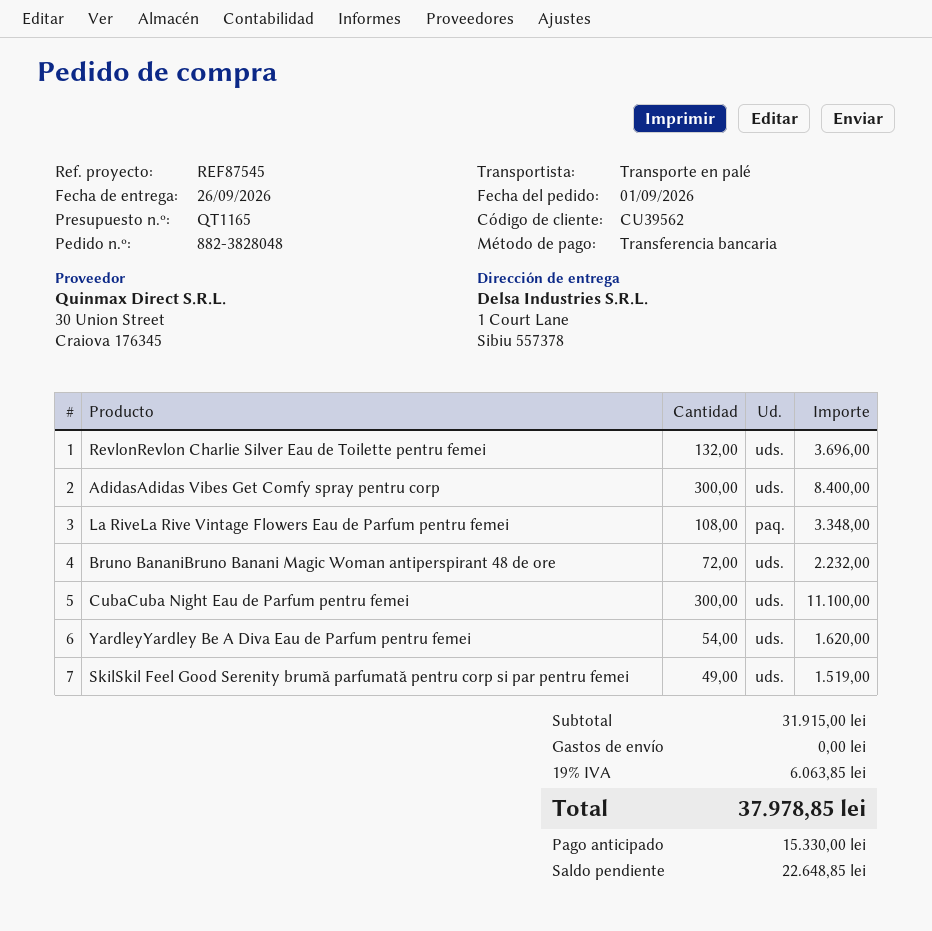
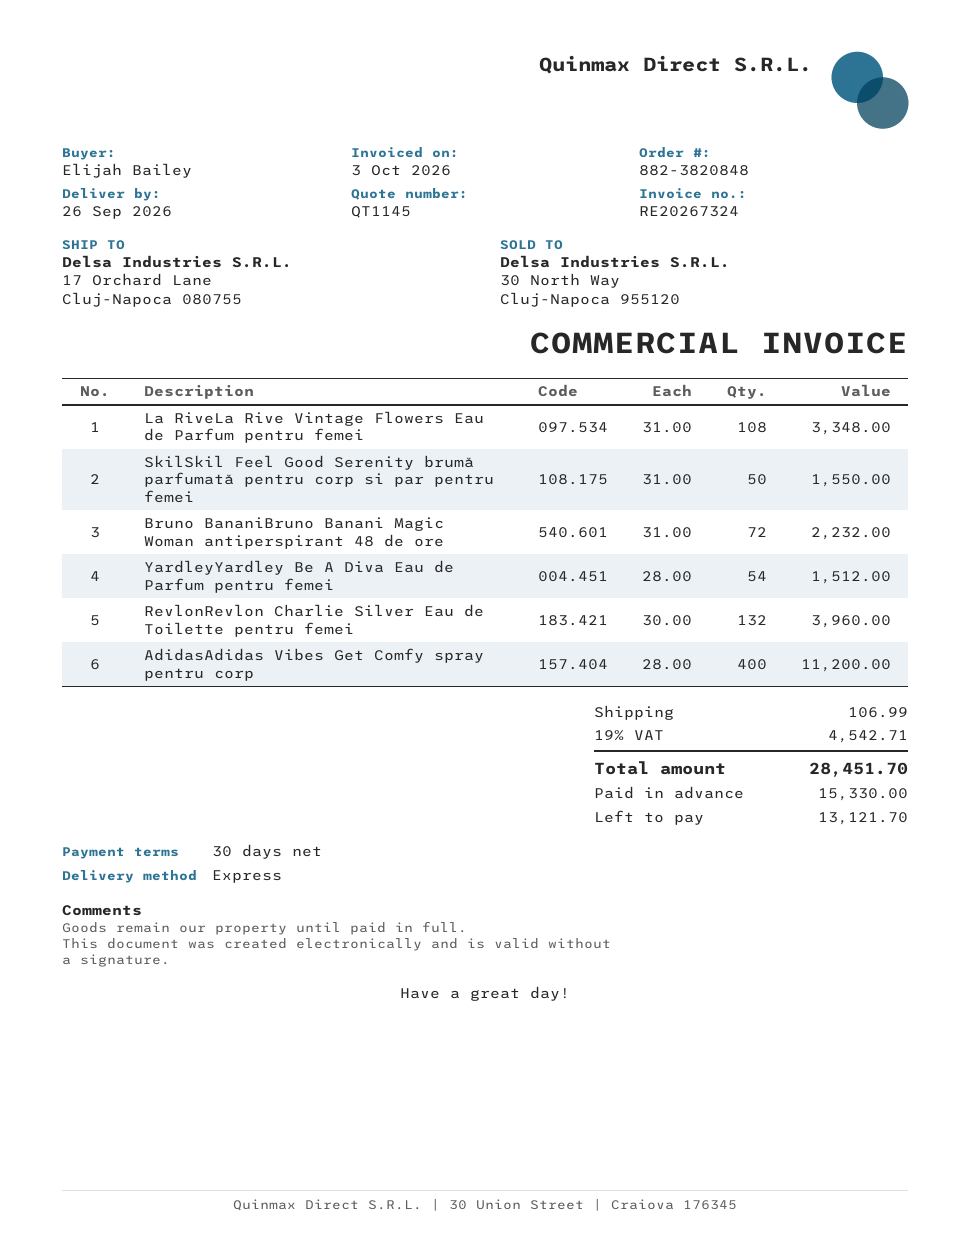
quote number: QT1165 -> QT1145
order number: 882-3828048 -> 882-3820848
shipping method: pallet freight -> express
ship to: 1 Court Lane, Sibiu 557378 -> 17 Orchard Lane, Cluj-Napoca 080755
RevlonRevlon Charlie Silver Eau de Toilette pentru femei: 132 for 3696.00 -> 132 for 3960.00
AdidasAdidas Vibes Get Comfy spray pentru corp: 300 for 8400.00 -> 400 for 11200.00
CubaCuba Night Eau de Parfum pentru femei: 300 for 11100.00 -> none
YardleyYardley Be A Diva Eau de Parfum pentru femei: 54 for 1620.00 -> 54 for 1512.00
SkilSkil Feel Good Serenity brumă parfumată pentru corp si par pentru femei: 49 for 1519.00 -> 50 for 1550.00
shipping: 0.00 -> 106.99
tax: 19% = 6063.85 -> 19% = 4542.71
total: 37978.85 -> 28451.70
balance: 22648.85 -> 13121.70

